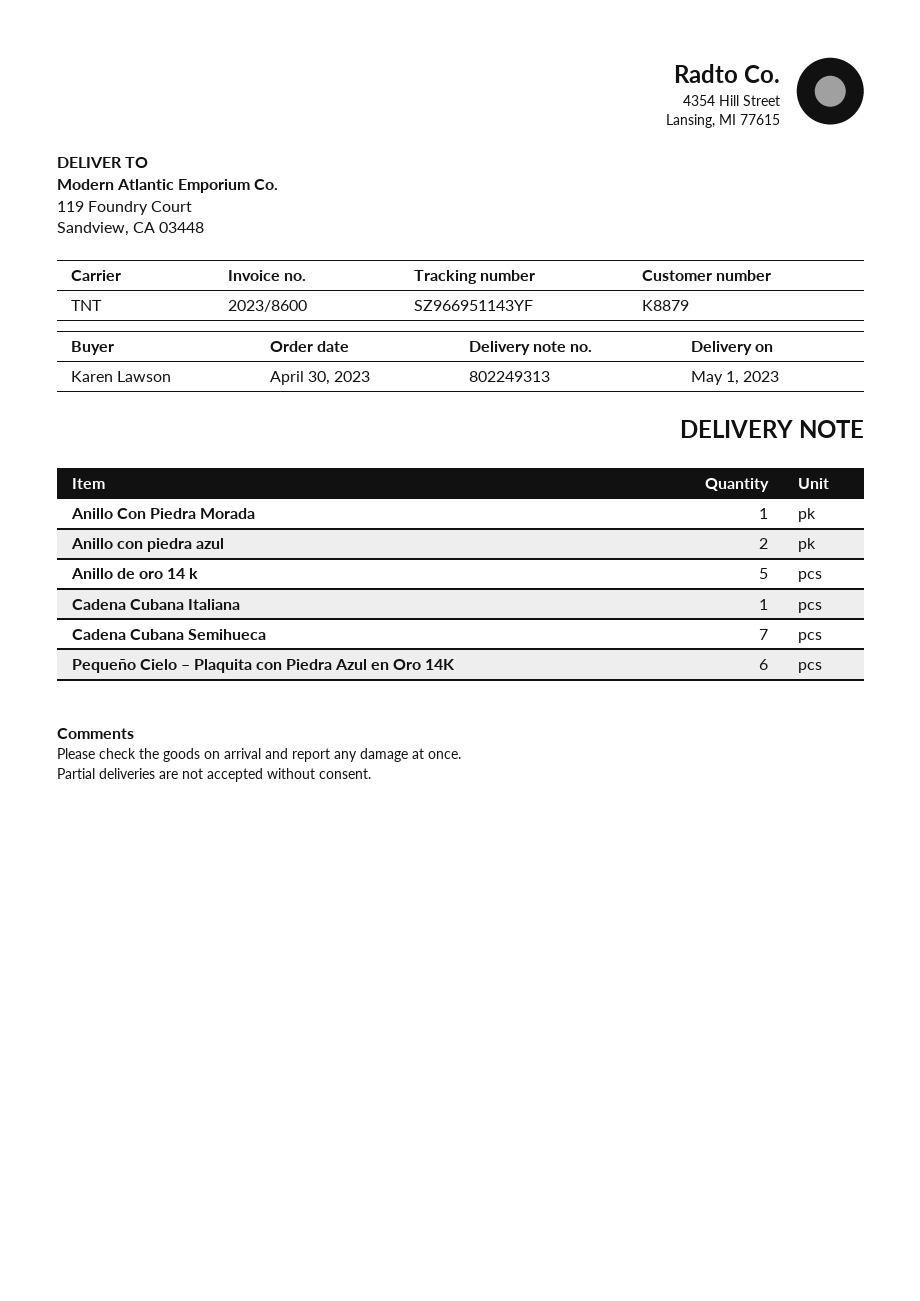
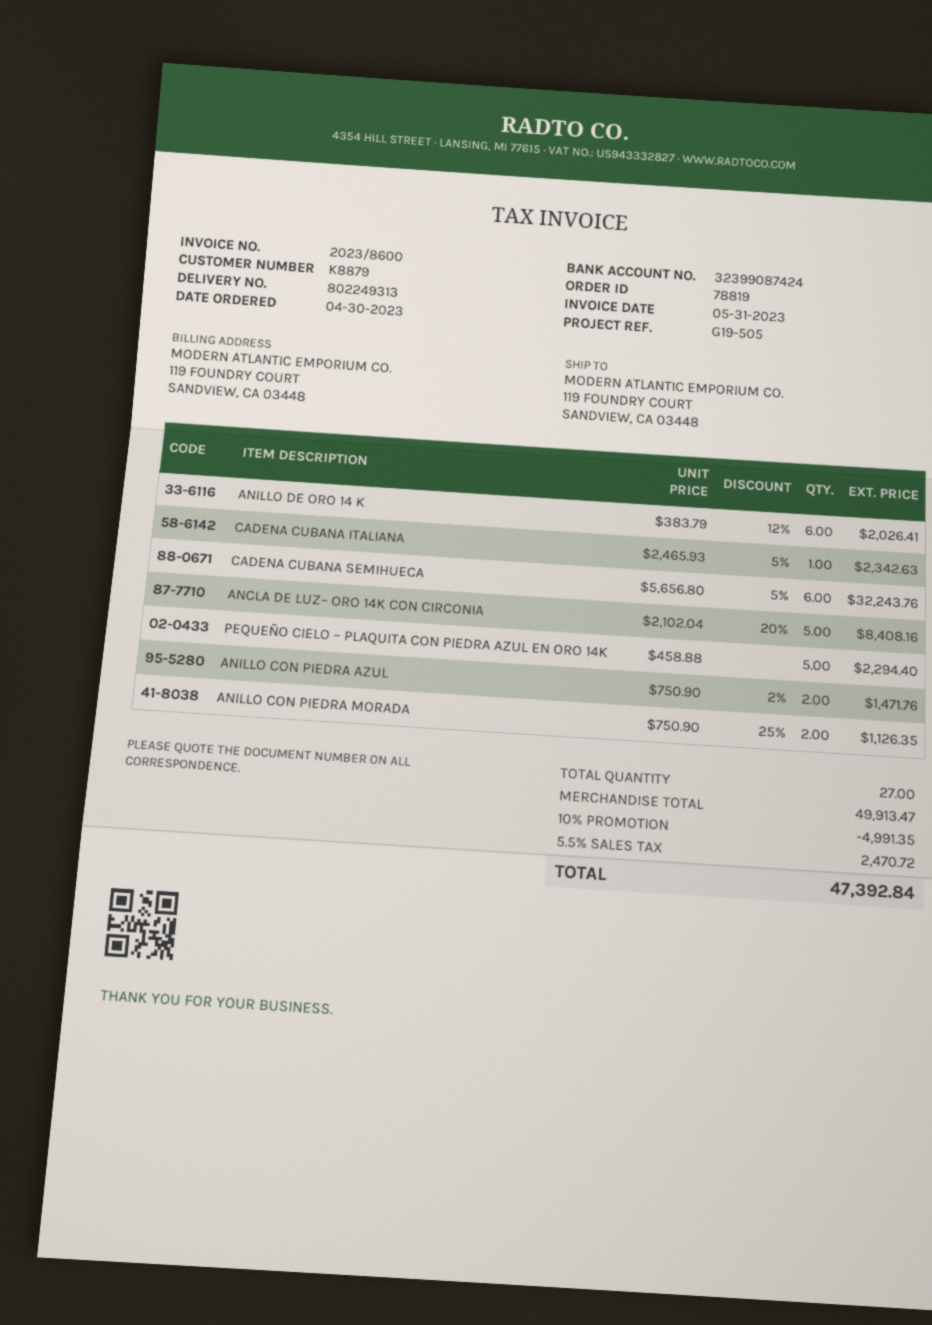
Anillo Con Piedra Morada: 1 -> 2
Anillo de oro 14 k: 5 -> 6
Cadena Cubana Semihueca: 7 -> 6
Pequeño Cielo – Plaquita con Piedra Azul en Oro 14K: 6 -> 5
ANCLA DE LUZ– ORO 14K CON CIRCONIA: none -> 5

